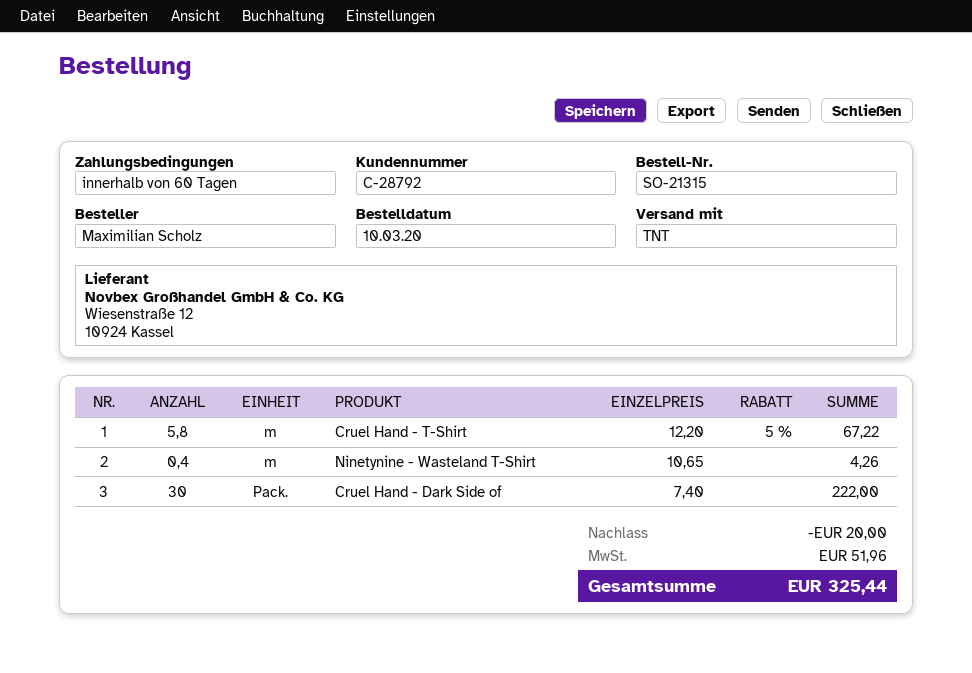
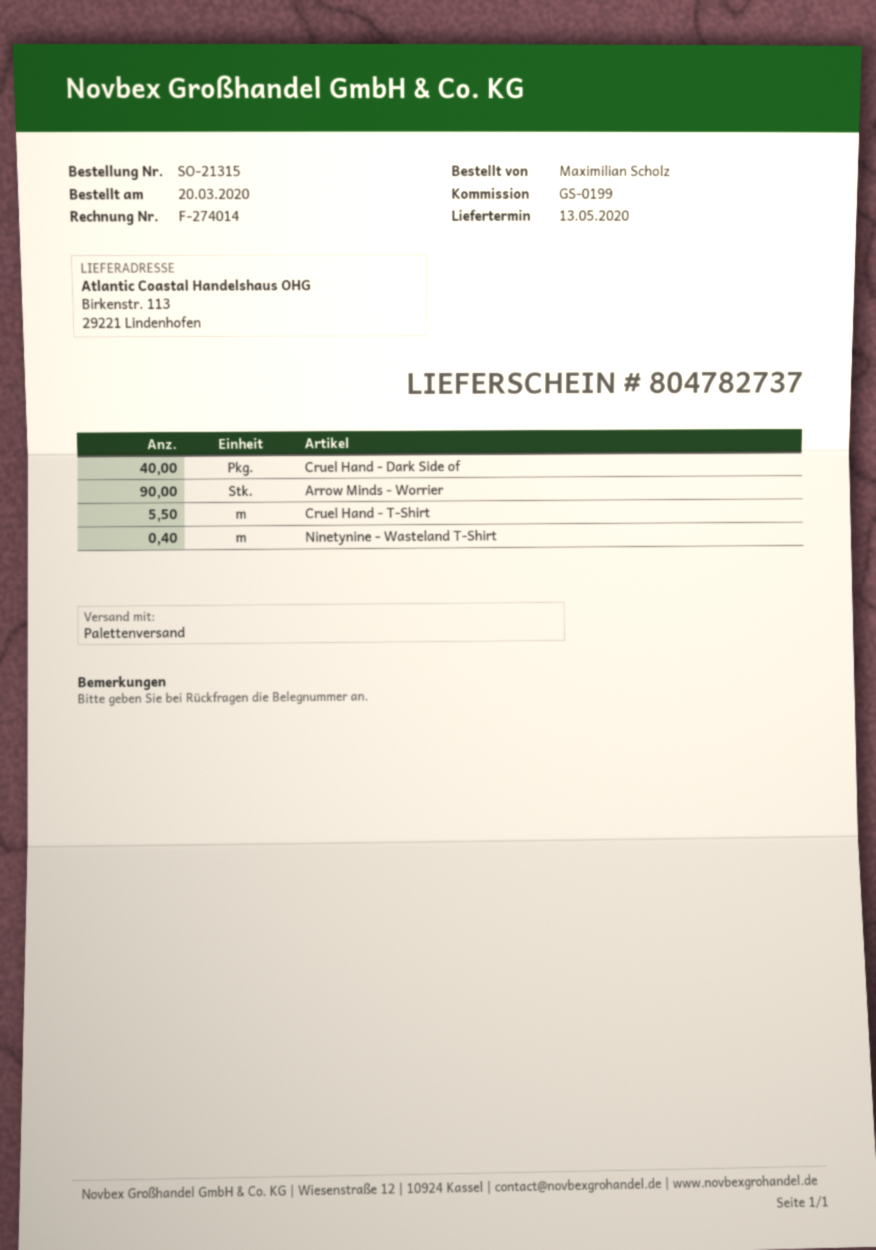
order date: 2020-03-10 -> 2020-03-20
shipping method: TNT -> pallet freight
Cruel Hand - T-Shirt: 5.8 -> 5.5
Cruel Hand - Dark Side of: 30 -> 40
Arrow Minds - Worrier: none -> 90

